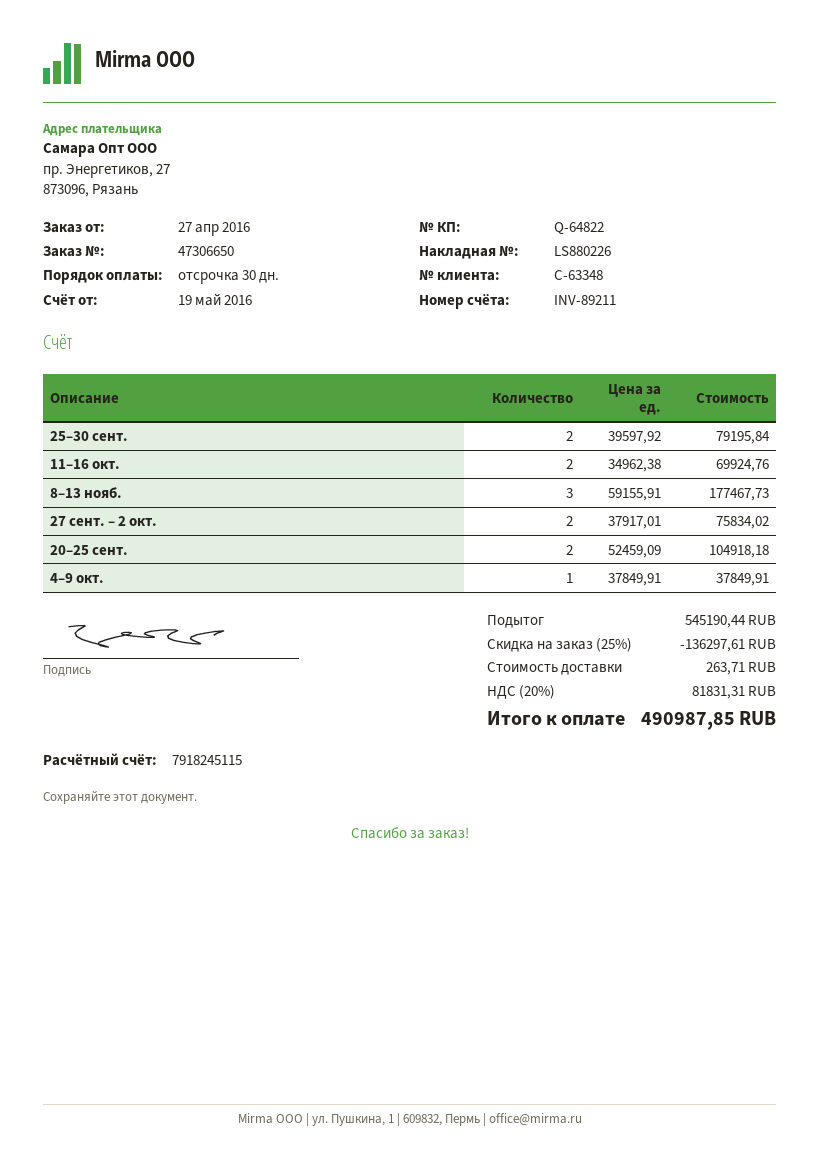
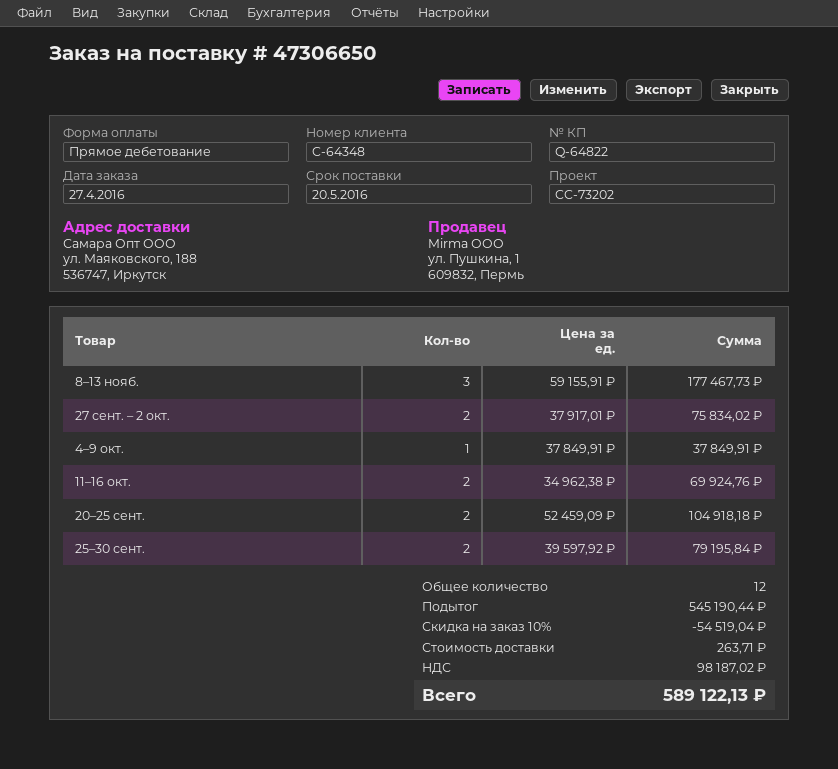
customer number: C-63348 -> C-64348
discount: 25% = 136297.61 -> 10% = 54519.04
tax: 81831.31 -> 98187.02
total: 490987.85 -> 589122.13

